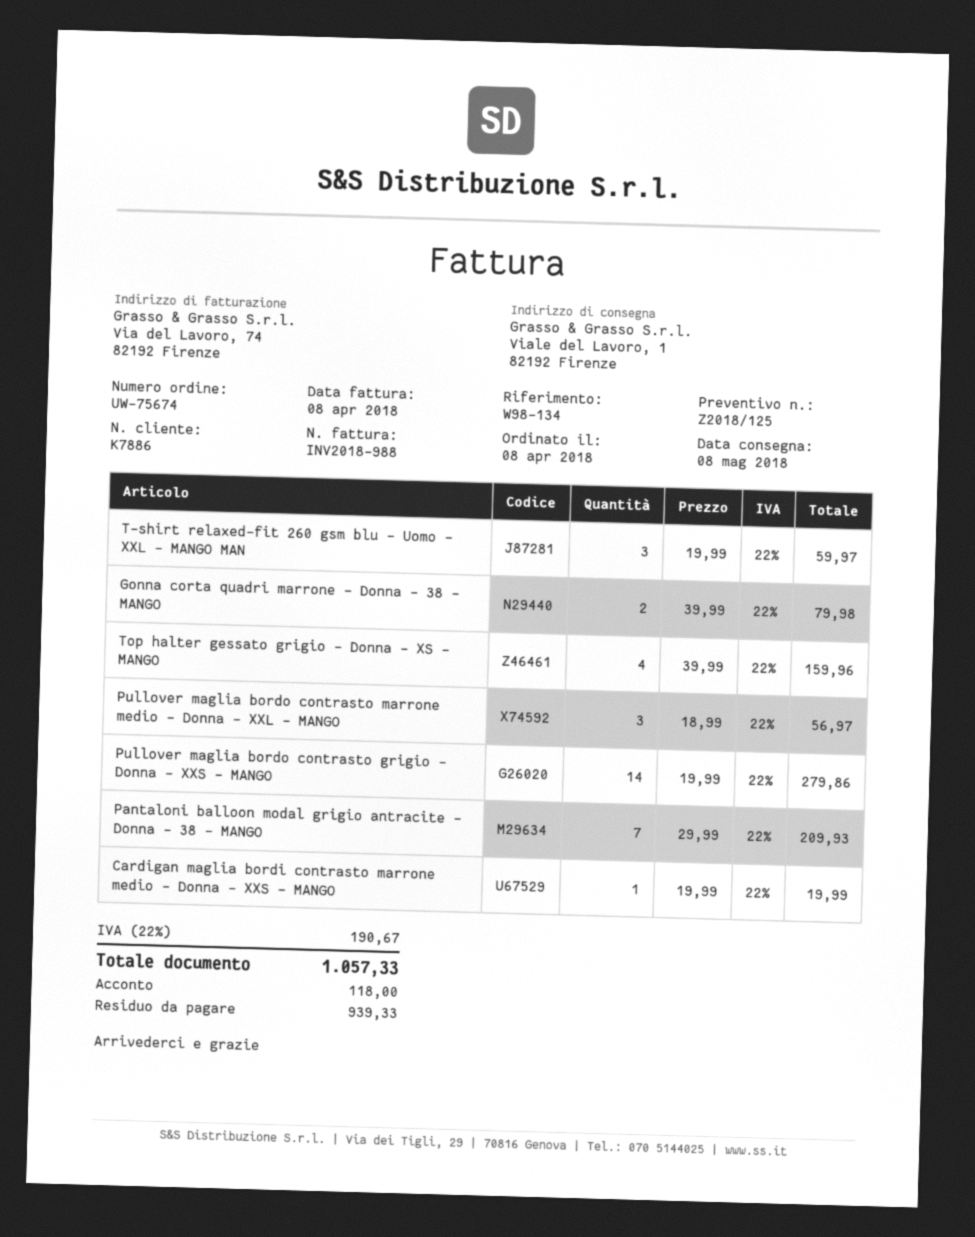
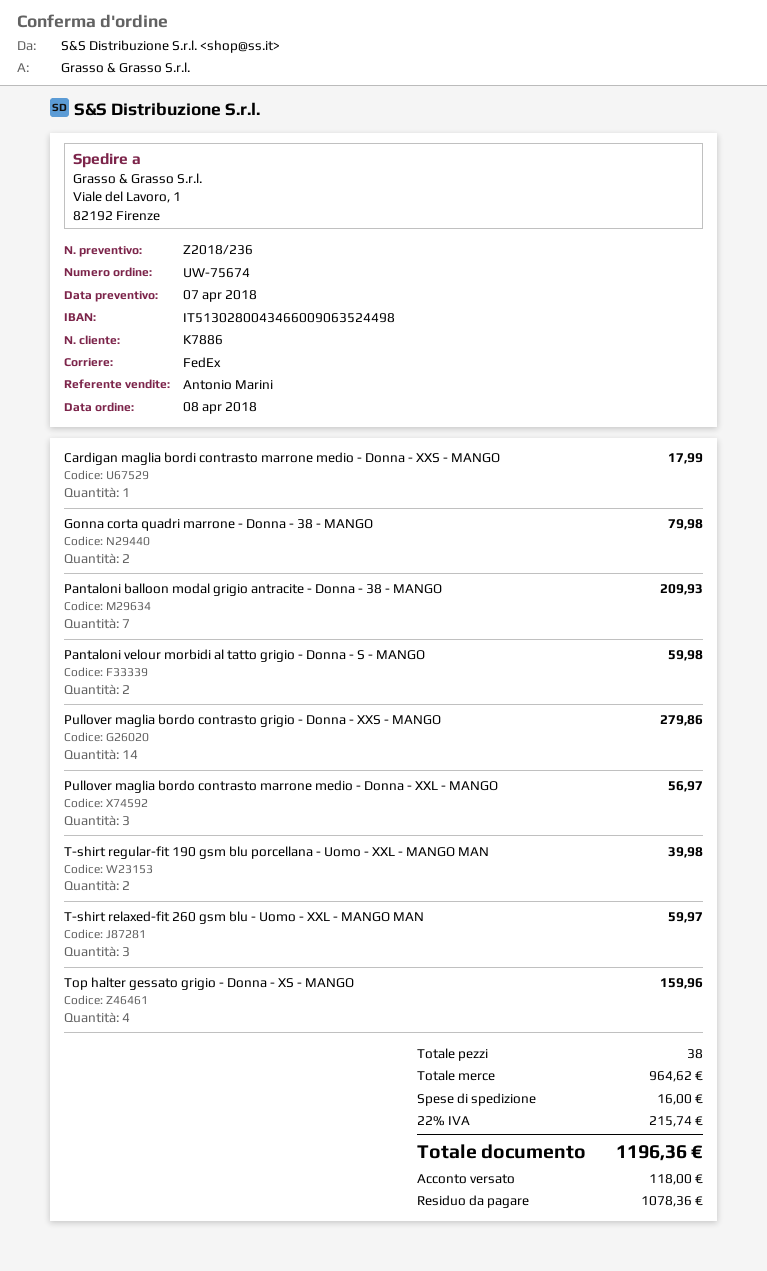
quote number: Z2018/125 -> Z2018/236
Cardigan maglia bordi contrasto marrone medio - Donna - XXS - MANGO: 1 for 19.99 -> 1 for 17.99
Pantaloni velour morbidi al tatto grigio - Donna - S - MANGO: none -> 2 for 59.98
T-shirt regular-fit 190 gsm blu porcellana - Uomo - XXL - MANGO MAN: none -> 2 for 39.98
shipping: none -> 16.00
tax: 22% = 190.67 -> 22% = 215.74
total: 1057.33 -> 1196.36
balance: 939.33 -> 1078.36

